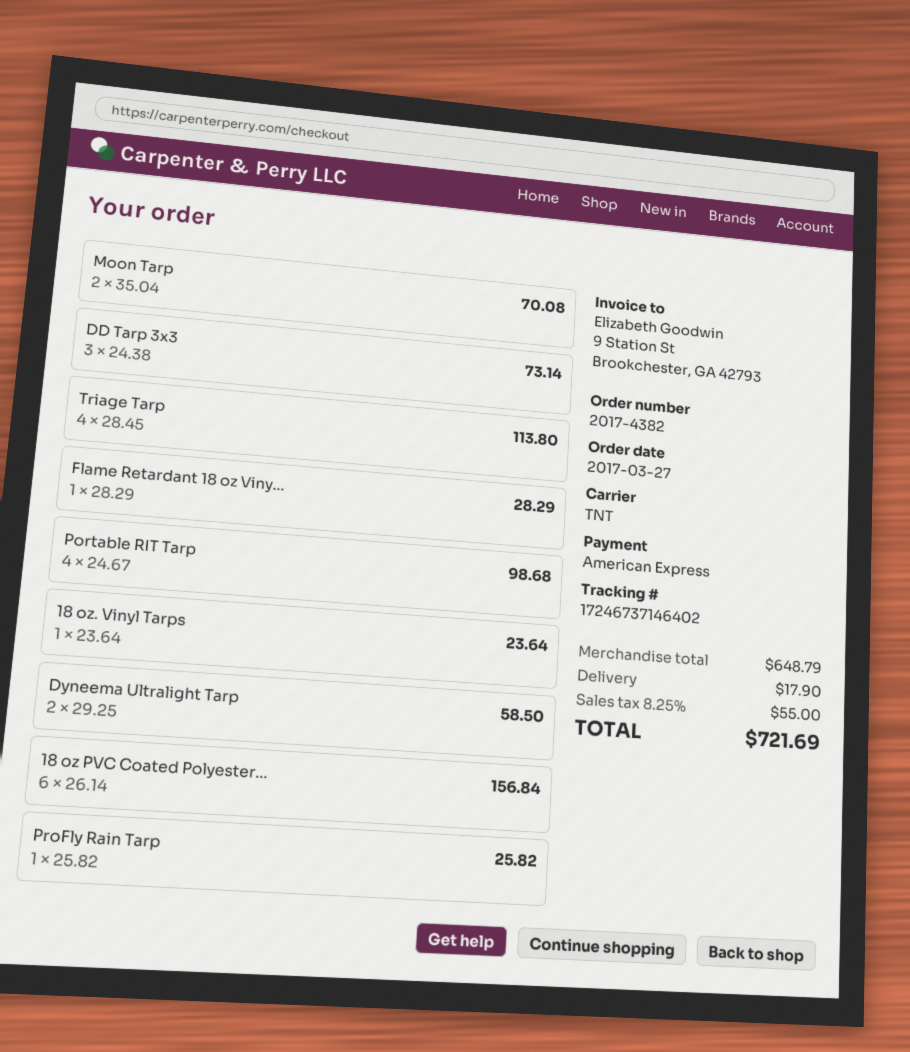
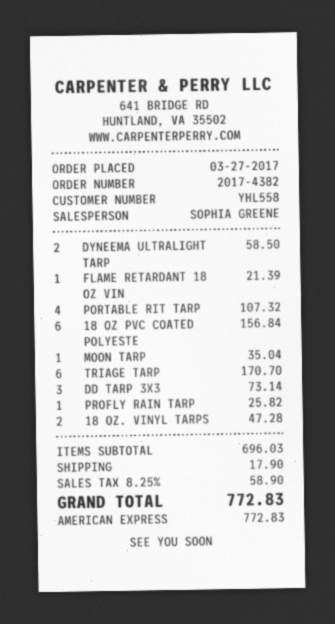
Moon Tarp: 2 for 70.08 -> 1 for 35.04
Triage Tarp: 4 for 113.80 -> 6 for 170.70
Flame Retardant 18 oz Viny...: 1 for 28.29 -> 1 for 21.39
Portable RIT Tarp: 4 for 98.68 -> 4 for 107.32
18 oz. Vinyl Tarps: 1 for 23.64 -> 2 for 47.28
subtotal: 648.79 -> 696.03
tax: 8.25% = 55.00 -> 8.25% = 58.90
total: 721.69 -> 772.83

